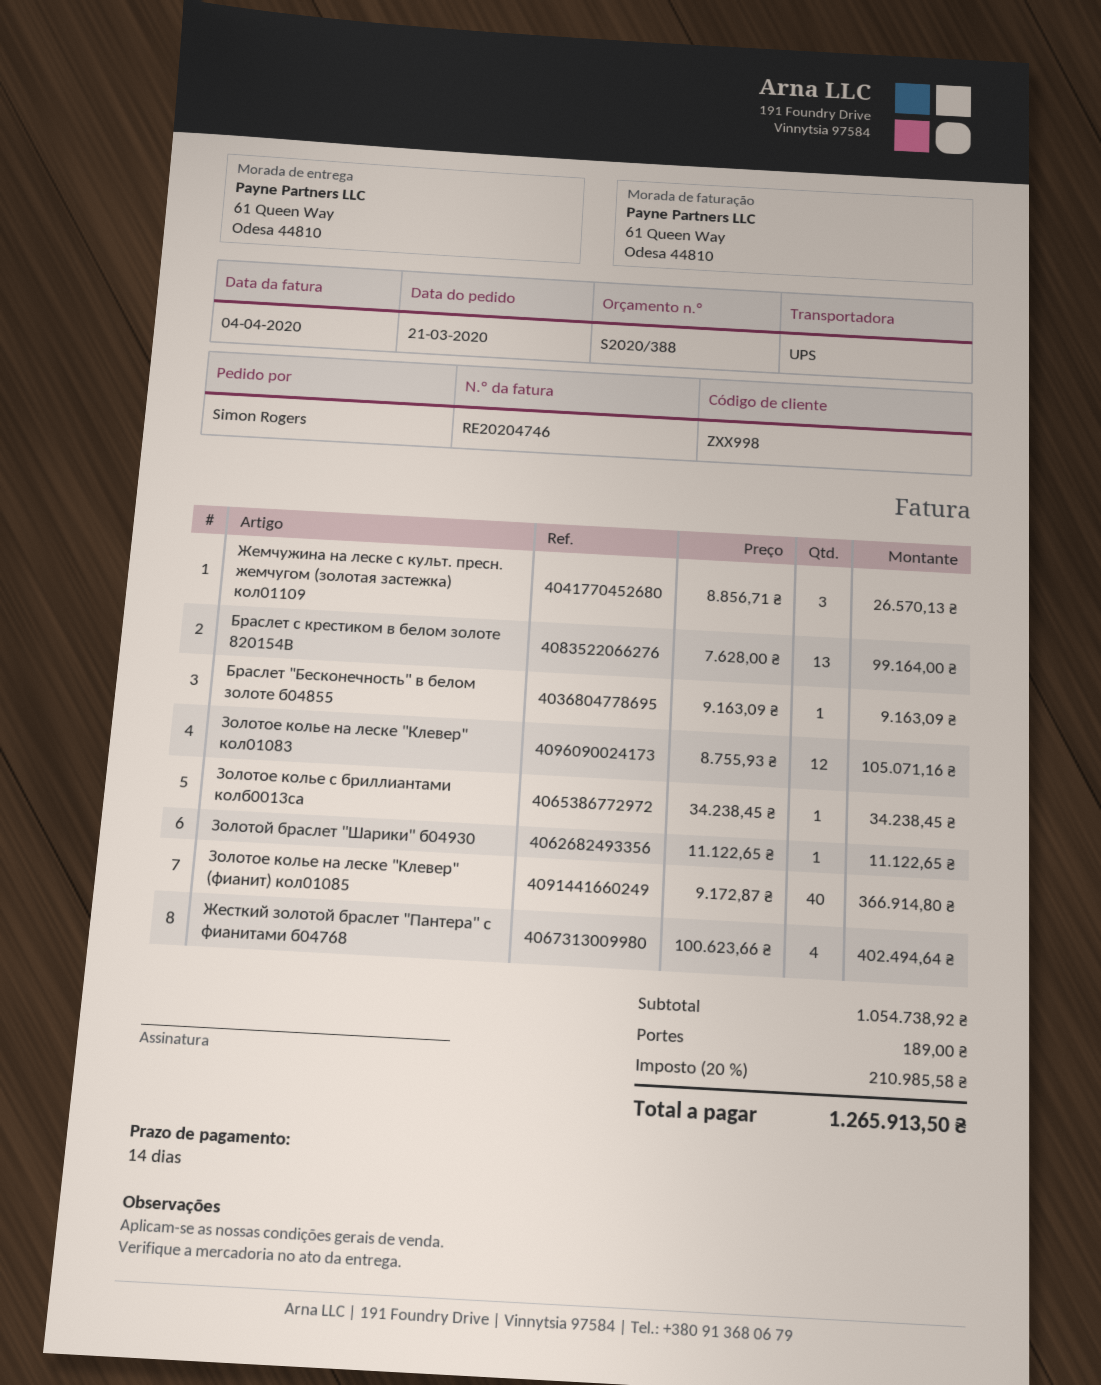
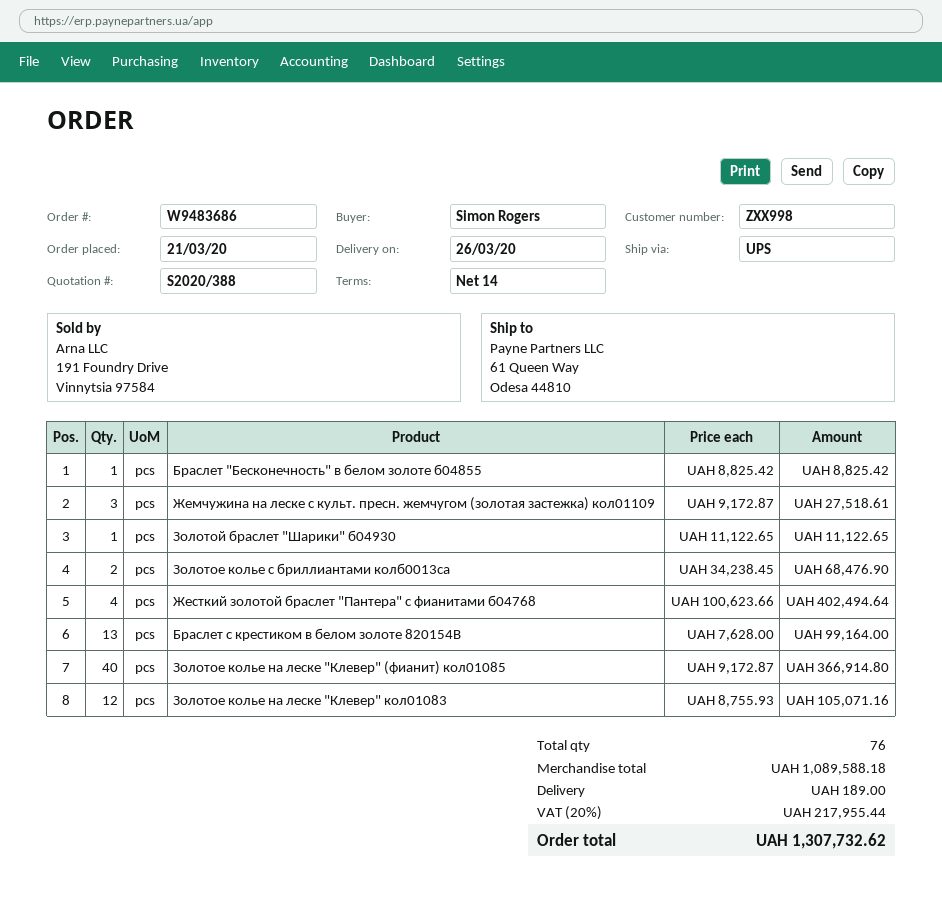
Жемчужина на леске с культ. пресн. жемчугом (золотая застежка) кол01109: 3 x 8856.71 = 26570.13 -> 3 x 9172.87 = 27518.61
Браслет "Бесконечность" в белом золоте б04855: 1 x 9163.09 = 9163.09 -> 1 x 8825.42 = 8825.42
Золотое колье с бриллиантами колб0013ca: 1 x 34238.45 = 34238.45 -> 2 x 34238.45 = 68476.90
subtotal: 1054738.92 -> 1089588.18
tax: 20% = 210985.58 -> 20% = 217955.44
total: 1265913.50 -> 1307732.62

